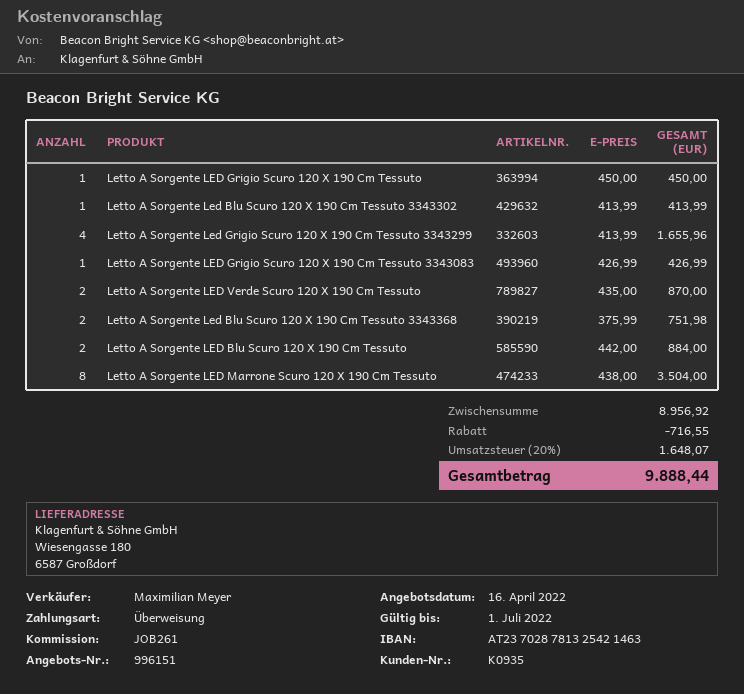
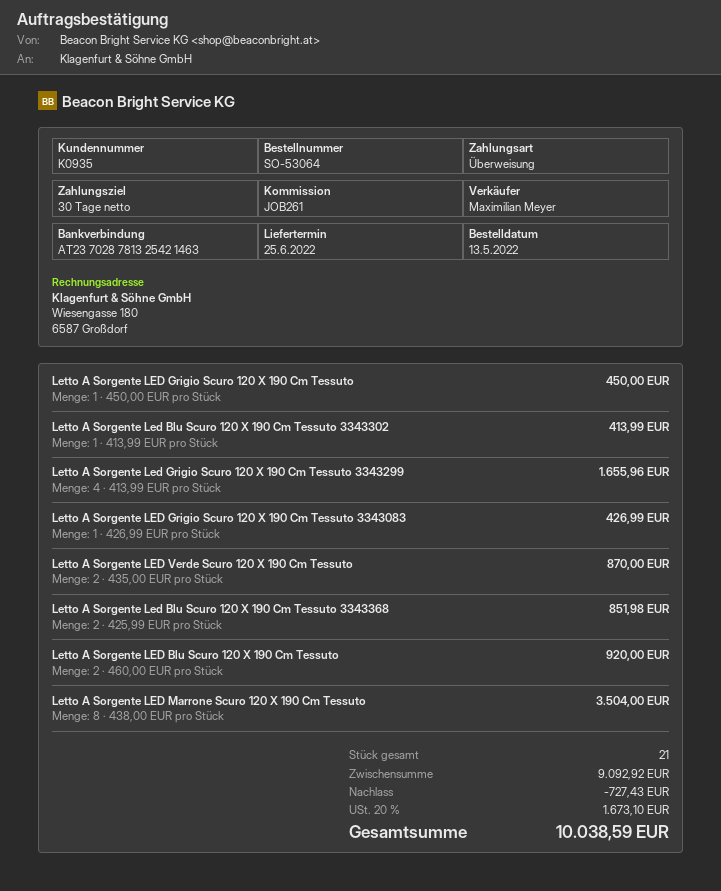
Letto A Sorgente Led Blu Scuro 120 X 190 Cm Tessuto 3343368: 2 x 375.99 = 751.98 -> 2 x 425.99 = 851.98
Letto A Sorgente LED Blu Scuro 120 X 190 Cm Tessuto: 2 x 442.00 = 884.00 -> 2 x 460.00 = 920.00
subtotal: 8956.92 -> 9092.92
discount: 716.55 -> 727.43
tax: 20% = 1648.07 -> 20% = 1673.10
total: 9888.44 -> 10038.59

